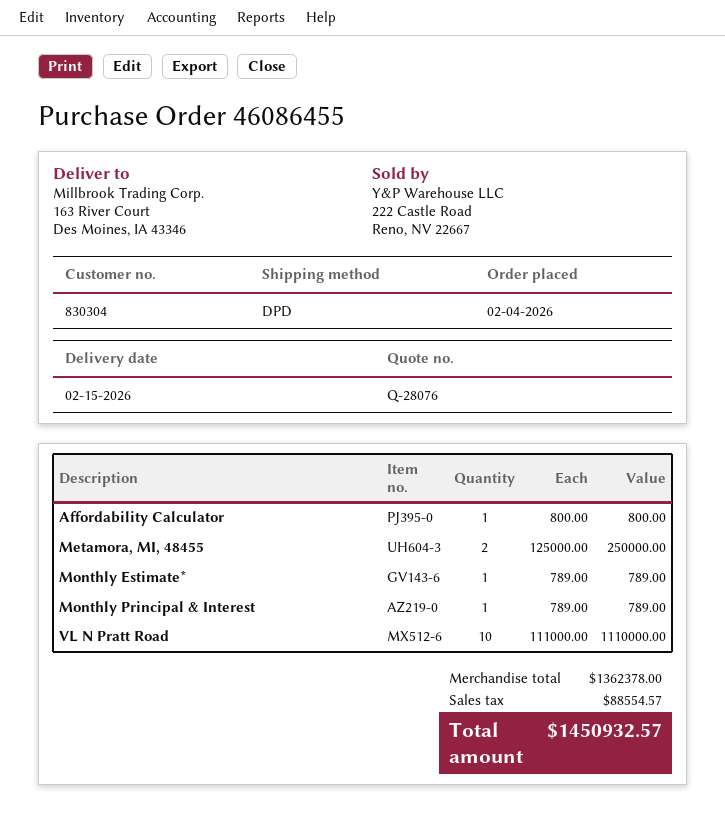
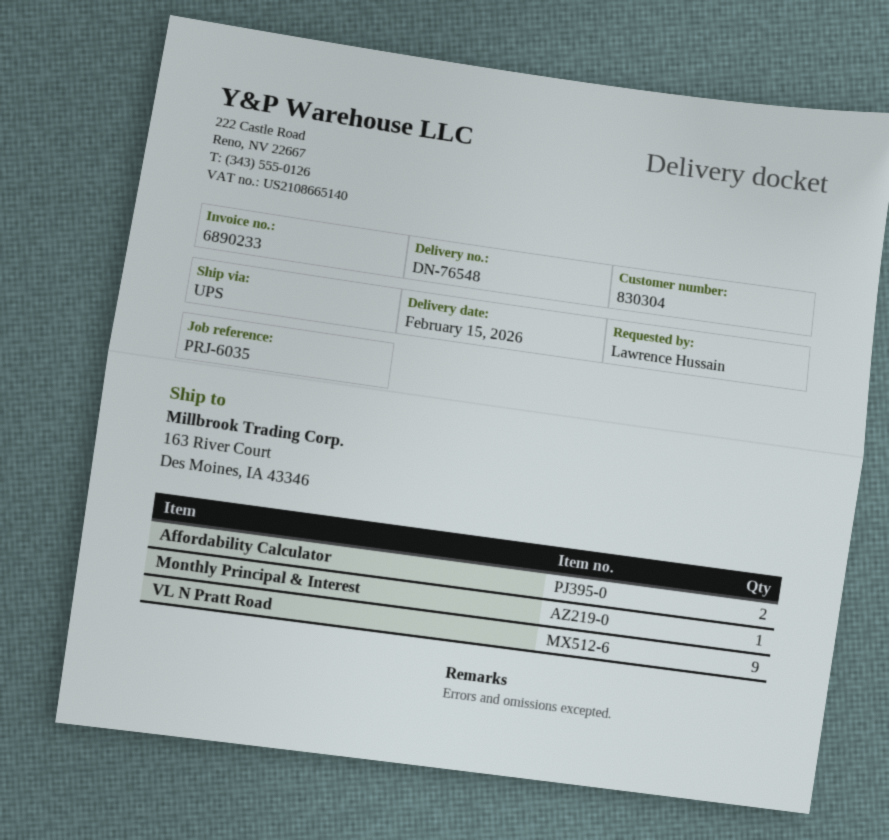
shipping method: DPD -> UPS
Affordability Calculator: 1 -> 2
Metamora, MI, 48455: 2 -> none
Monthly Estimate*: 1 -> none
VL N Pratt Road: 10 -> 9

